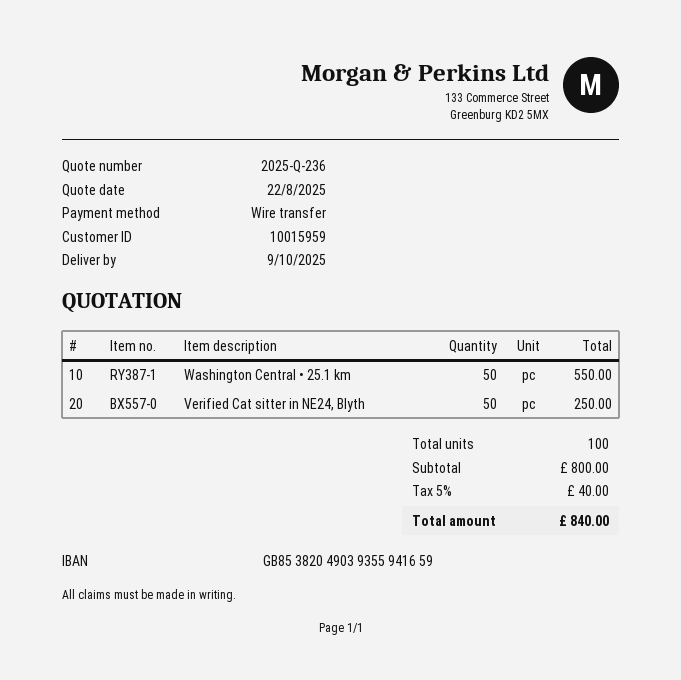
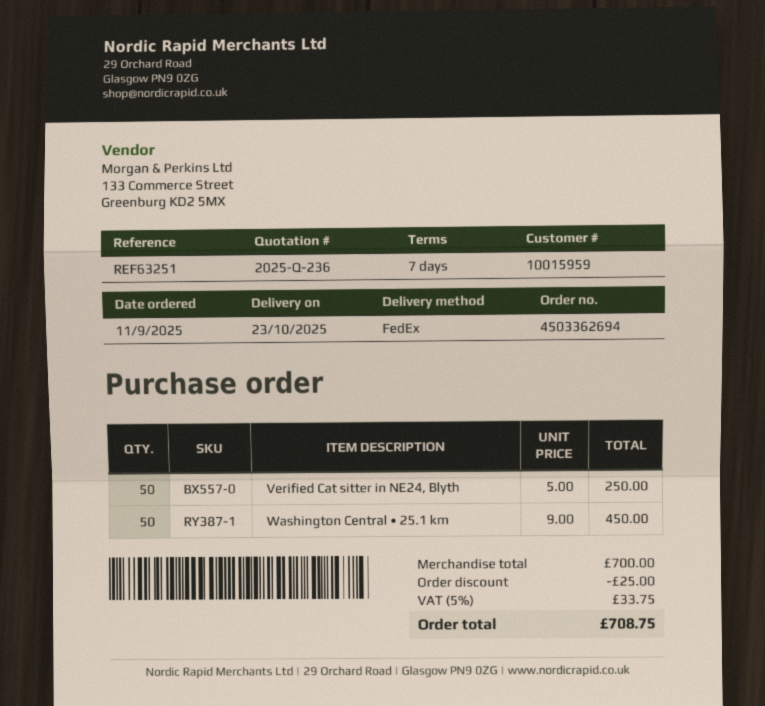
delivery date: 2025-10-09 -> 2025-10-23
Washington Central • 25.1 km: 50 for 550.00 -> 50 for 450.00
subtotal: 800.00 -> 700.00
discount: none -> 25.00
tax: 5% = 40.00 -> 5% = 33.75
total: 840.00 -> 708.75

